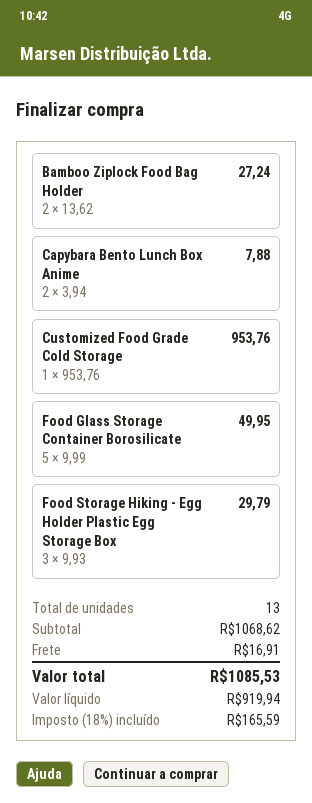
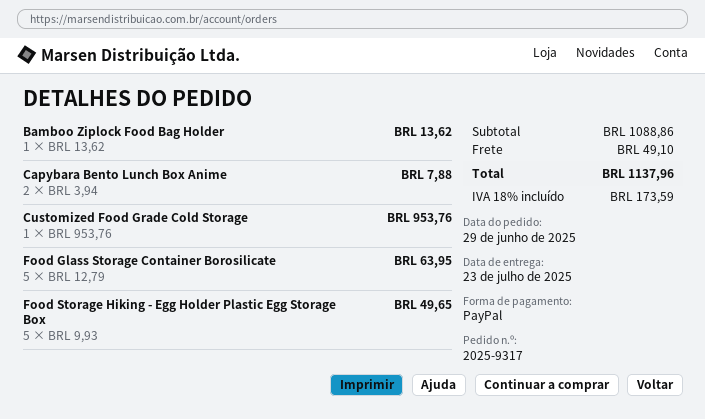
Bamboo Ziplock Food Bag Holder: 2 x 13.62 = 27.24 -> 1 x 13.62 = 13.62
Food Glass Storage Container Borosilicate: 5 x 9.99 = 49.95 -> 5 x 12.79 = 63.95
Food Storage Hiking - Egg Holder Plastic Egg Storage Box: 3 x 9.93 = 29.79 -> 5 x 9.93 = 49.65
subtotal: 1068.62 -> 1088.86
shipping: 16.91 -> 49.10
tax: 18% = 165.59 -> 18% = 173.59
total: 1085.53 -> 1137.96

